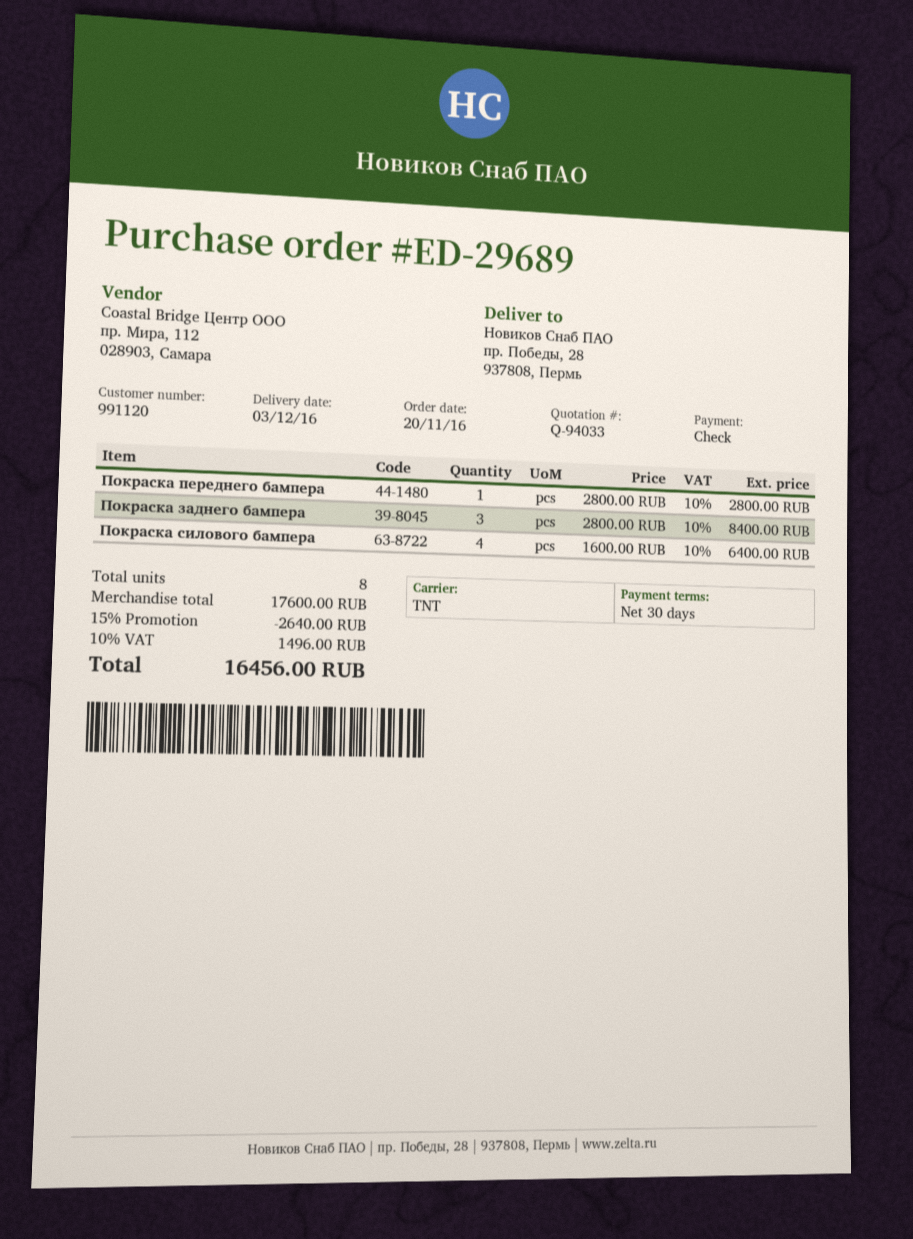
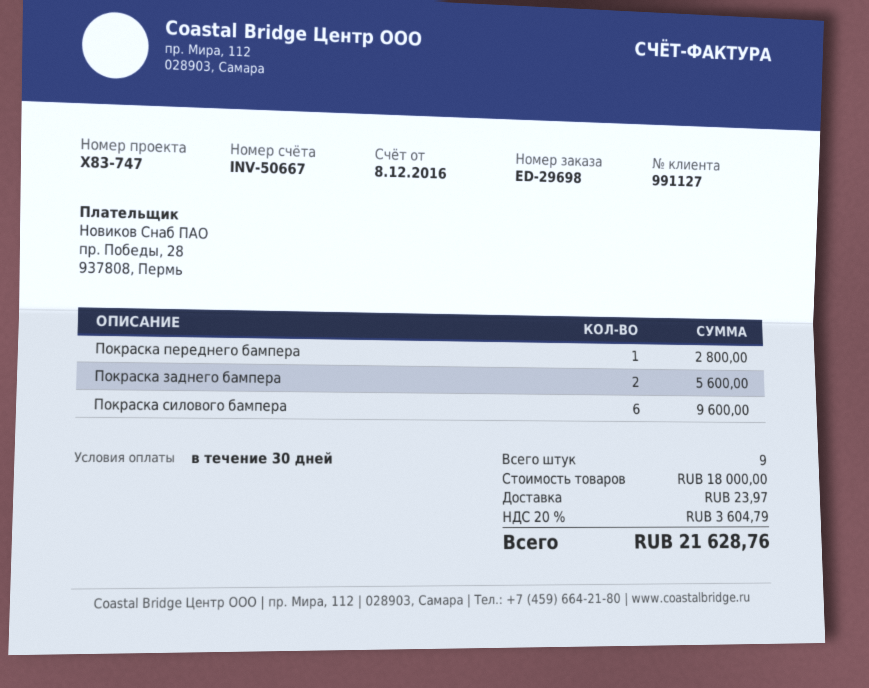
order number: ED-29689 -> ED-29698
customer number: 991120 -> 991127
Покраска заднего бампера: 3 for 8400.00 -> 2 for 5600.00
Покраска силового бампера: 4 for 6400.00 -> 6 for 9600.00
total quantity: 8 -> 9
subtotal: 17600.00 -> 18000.00
discount: 15% = 2640.00 -> none
shipping: none -> 23.97
tax: 10% = 1496.00 -> 20% = 3604.79
total: 16456.00 -> 21628.76

